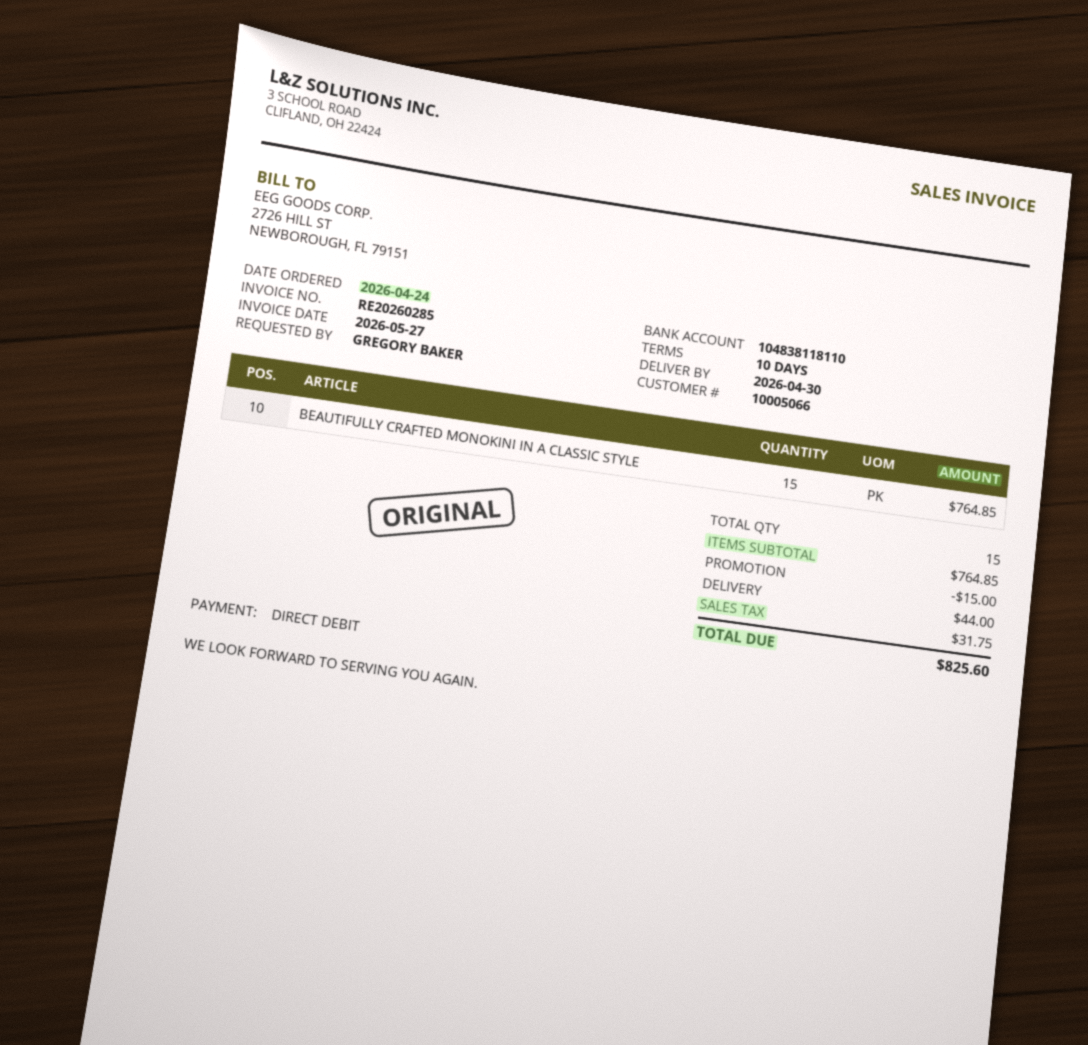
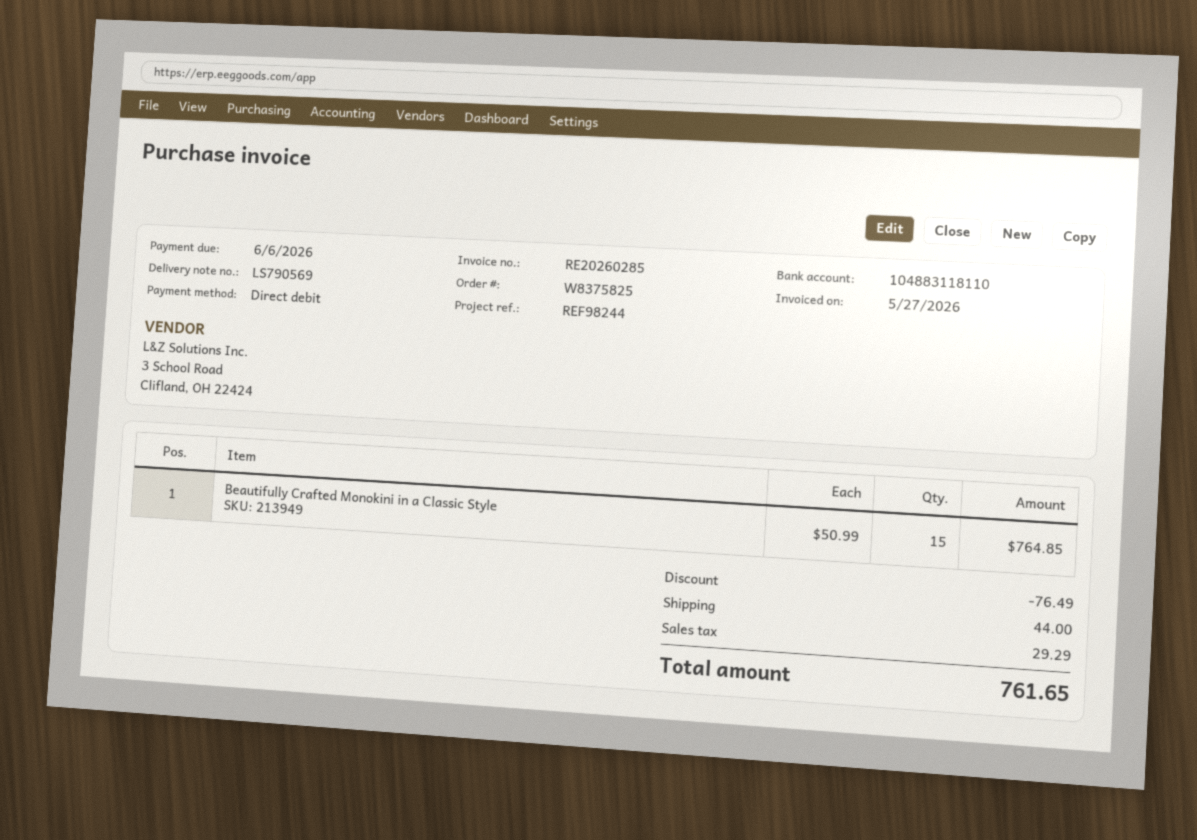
bank account: 104838118110 -> 104883118110
discount: 15.00 -> 76.49
tax: 31.75 -> 29.29
total: 825.60 -> 761.65

